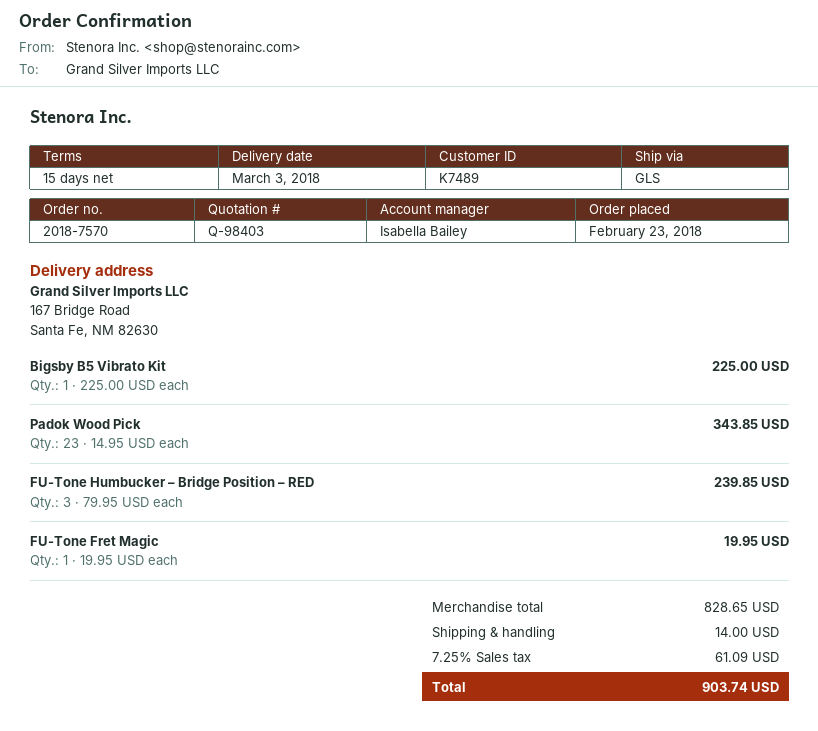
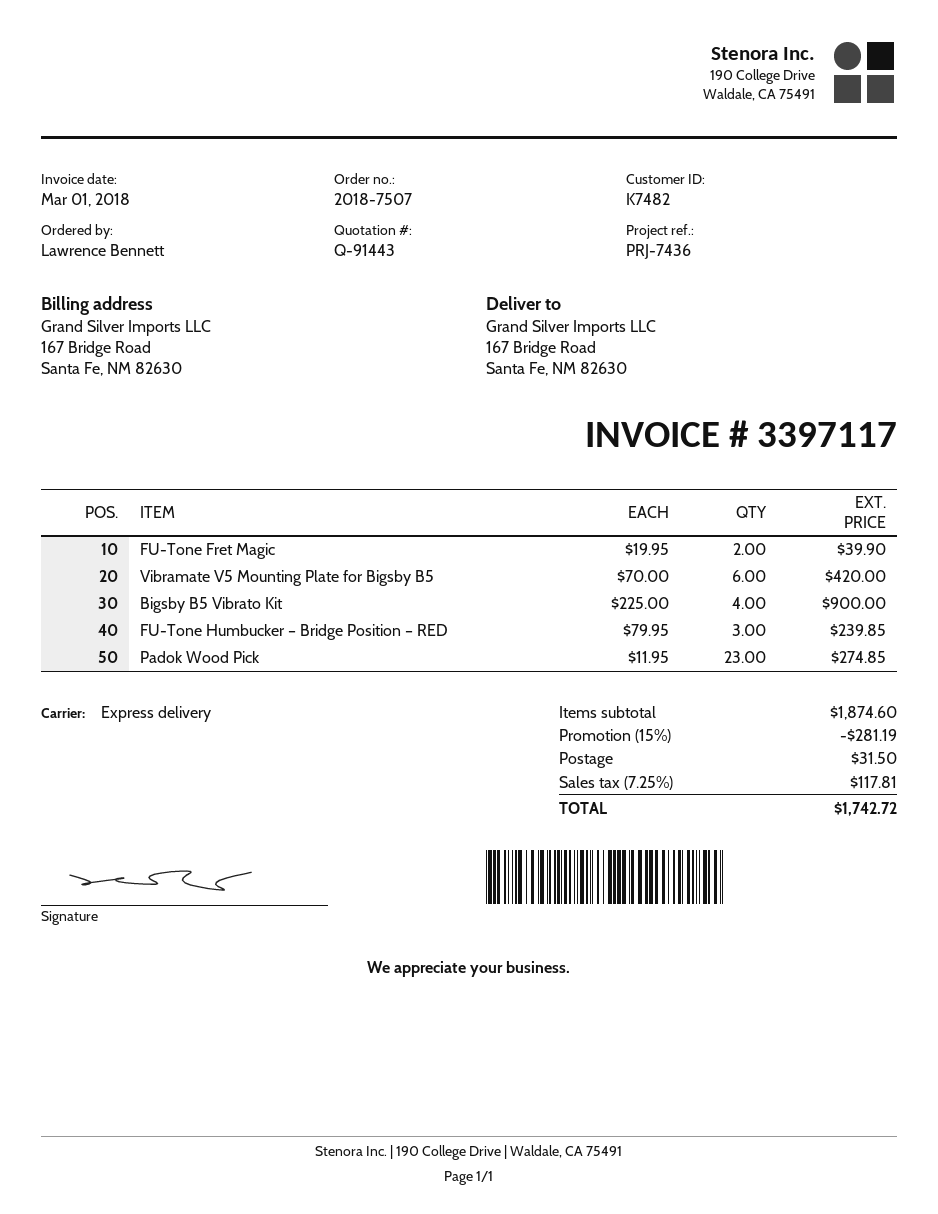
quote number: Q-98403 -> Q-91443
order number: 2018-7570 -> 2018-7507
customer number: K7489 -> K7482
shipping method: GLS -> express
Bigsby B5 Vibrato Kit: 1 x 225.00 = 225.00 -> 4 x 225.00 = 900.00
Padok Wood Pick: 23 x 14.95 = 343.85 -> 23 x 11.95 = 274.85
FU-Tone Fret Magic: 1 x 19.95 = 19.95 -> 2 x 19.95 = 39.90
Vibramate V5 Mounting Plate for Bigsby B5: none -> 6 x 70.00 = 420.00
subtotal: 828.65 -> 1874.60
discount: none -> 15% = 281.19
shipping: 14.00 -> 31.50
tax: 7.25% = 61.09 -> 7.25% = 117.81
total: 903.74 -> 1742.72

